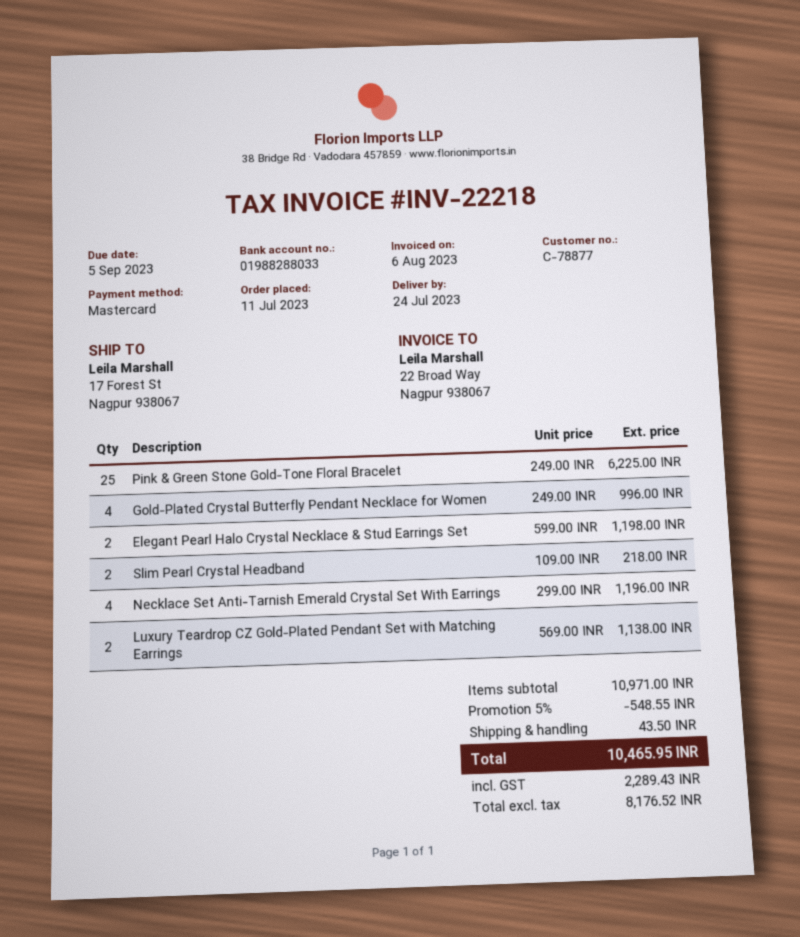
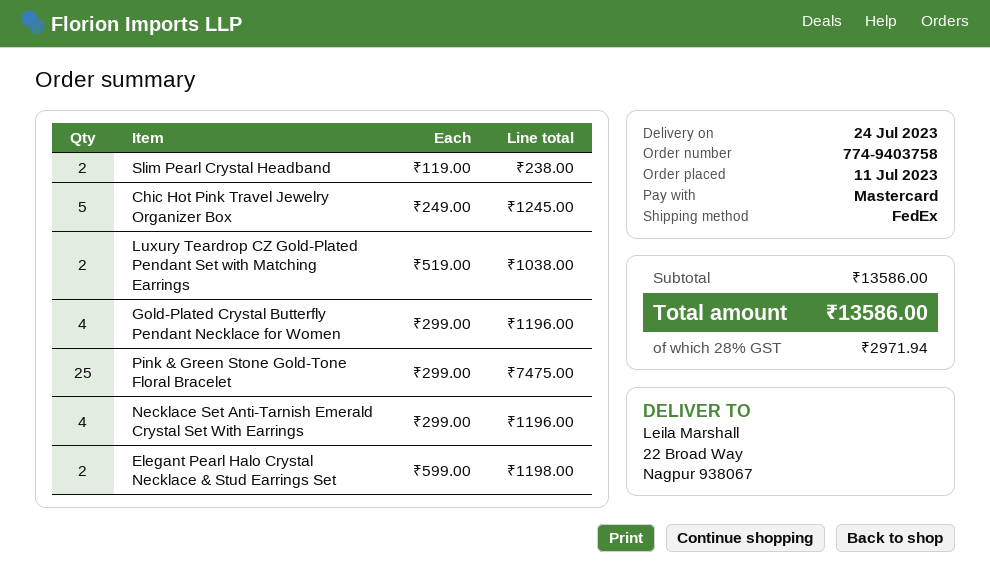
ship to: 17 Forest St, Nagpur 938067 -> 22 Broad Way, Nagpur 938067
Pink & Green Stone Gold-Tone Floral Bracelet: 25 x 249.00 = 6225.00 -> 25 x 299.00 = 7475.00
Gold-Plated Crystal Butterfly Pendant Necklace for Women: 4 x 249.00 = 996.00 -> 4 x 299.00 = 1196.00
Slim Pearl Crystal Headband: 2 x 109.00 = 218.00 -> 2 x 119.00 = 238.00
Luxury Teardrop CZ Gold-Plated Pendant Set with Matching Earrings: 2 x 569.00 = 1138.00 -> 2 x 519.00 = 1038.00
Chic Hot Pink Travel Jewelry Organizer Box: none -> 5 x 249.00 = 1245.00
subtotal: 10971.00 -> 13586.00
discount: 5% = 548.55 -> none
shipping: 43.50 -> none
tax: 2289.43 -> 2971.94
total: 10465.95 -> 13586.00

